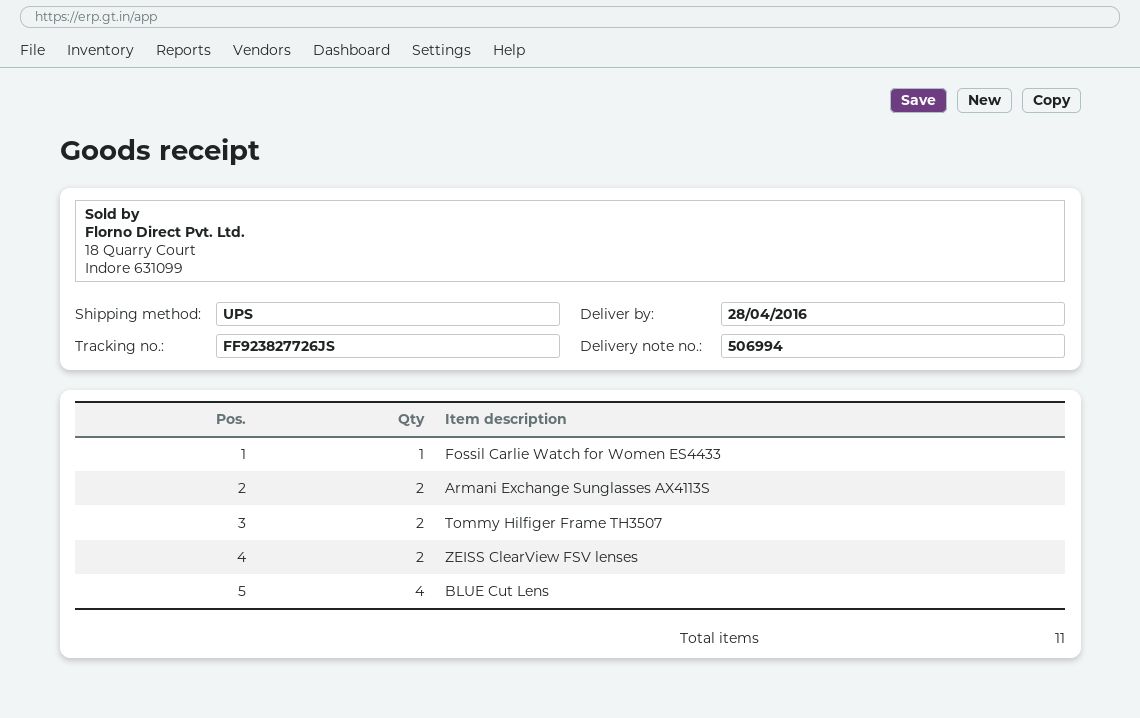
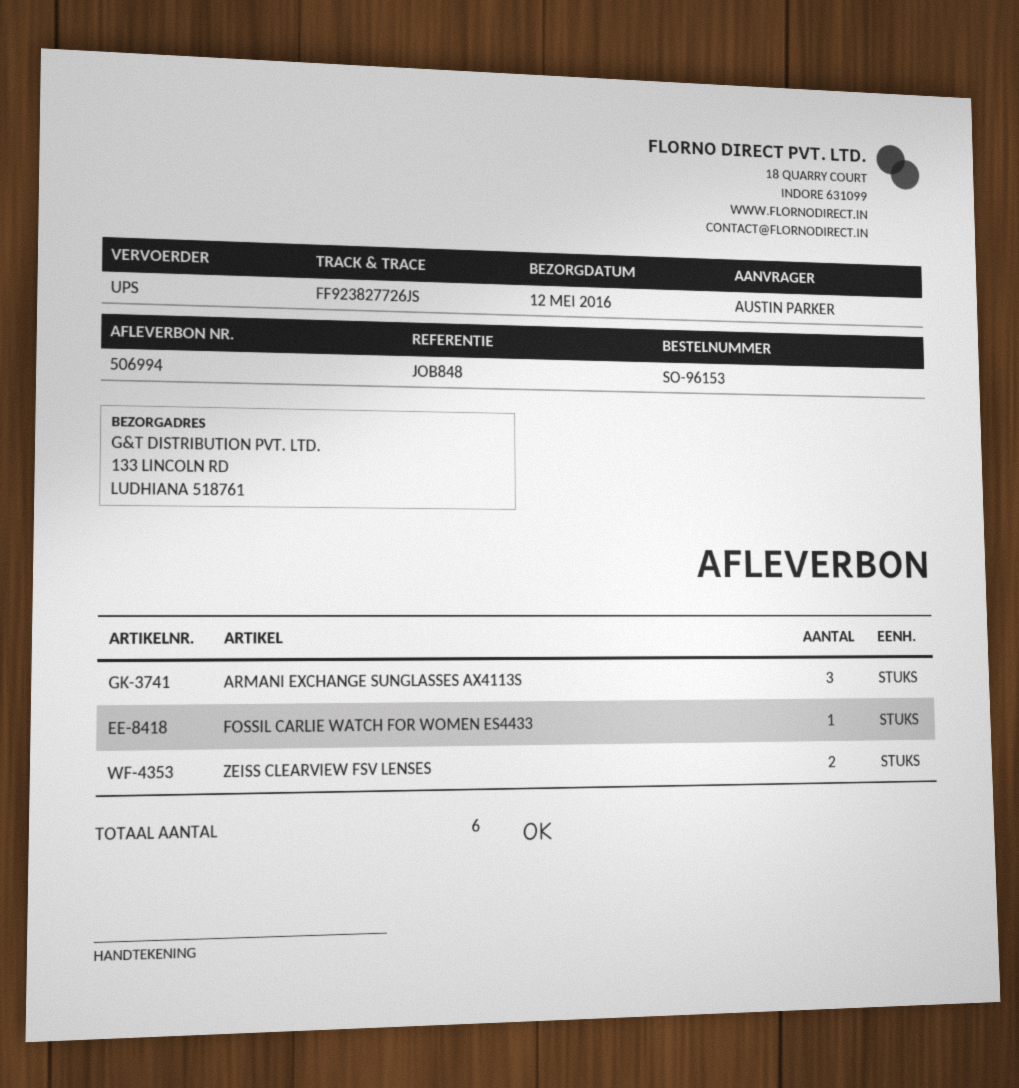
delivery date: 2016-04-28 -> 2016-05-12
Armani Exchange Sunglasses AX4113S: 2 -> 3
Tommy Hilfiger Frame TH3507: 2 -> none
BLUE Cut Lens: 4 -> none
total quantity: 11 -> 6

